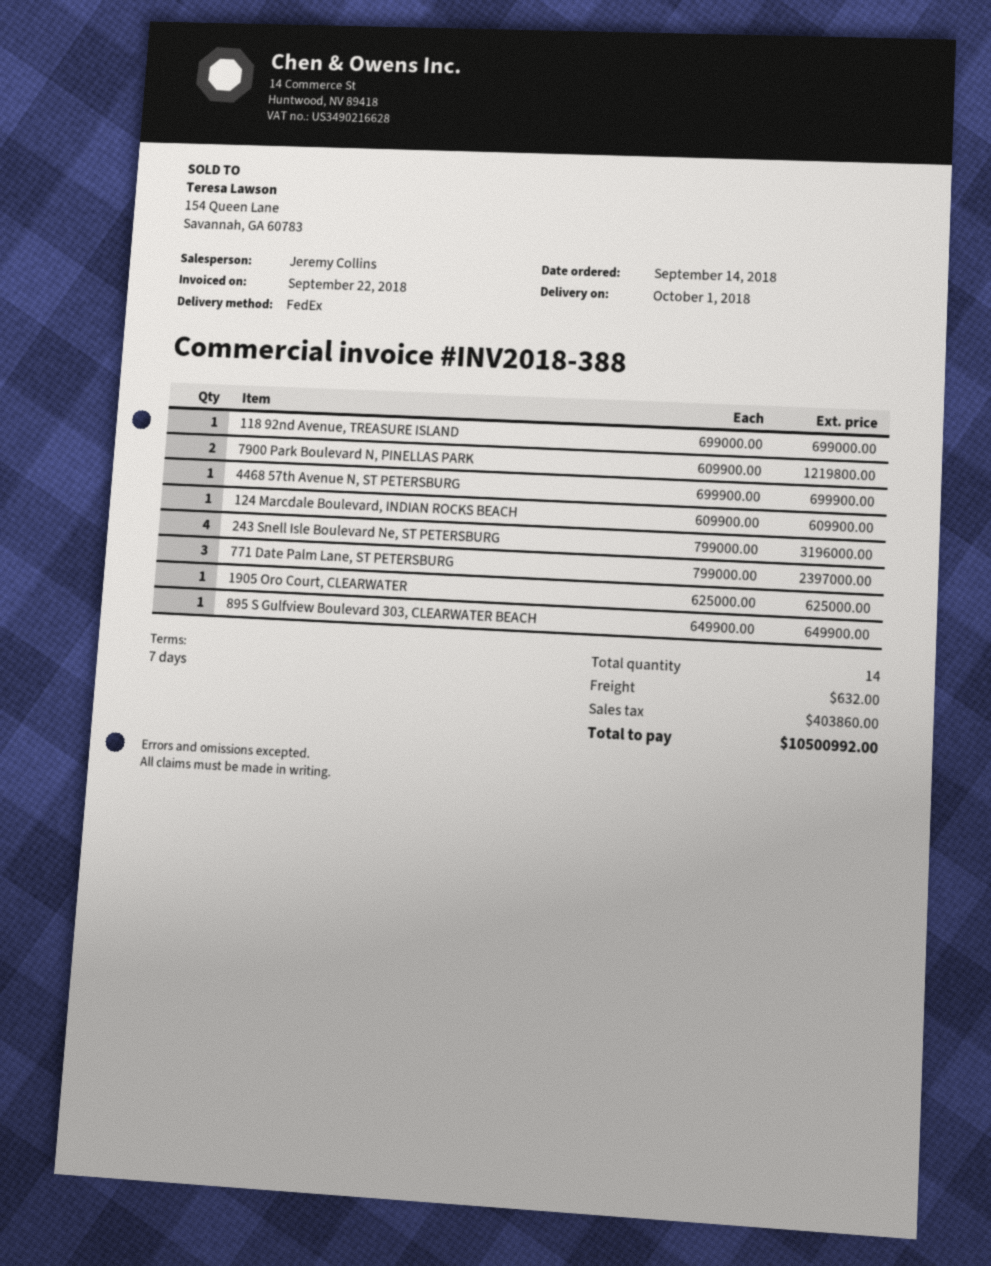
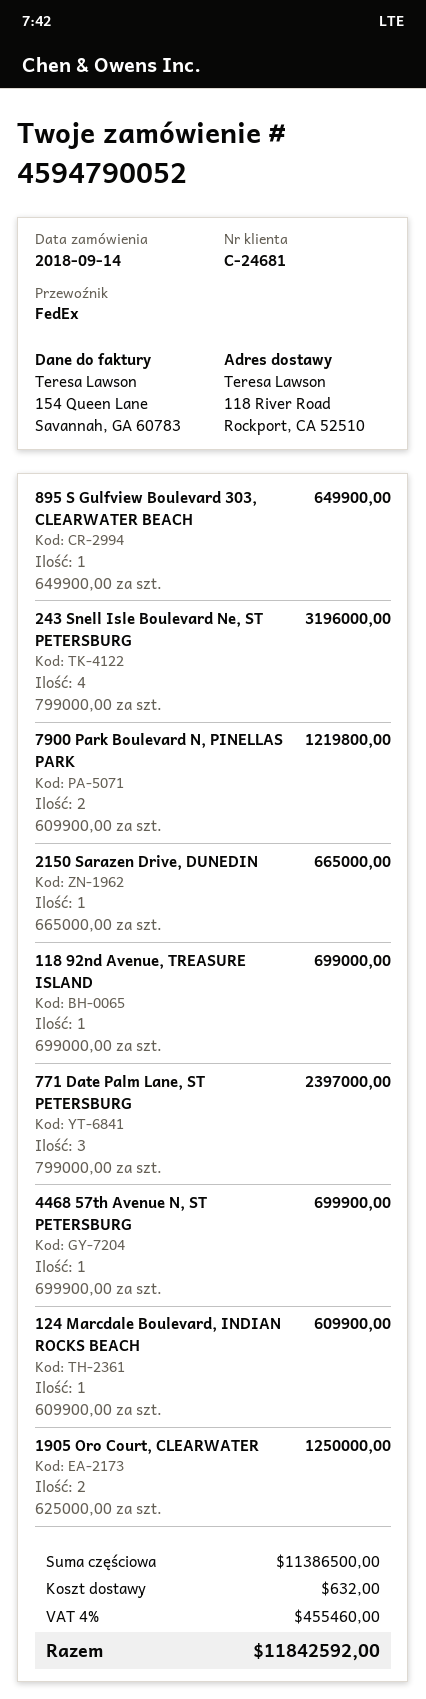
1905 Oro Court, CLEARWATER: 1 x 625000.00 = 625000.00 -> 2 x 625000.00 = 1250000.00
2150 Sarazen Drive, DUNEDIN: none -> 1 x 665000.00 = 665000.00
tax: 403860.00 -> 455460.00
total: 10500992.00 -> 11842592.00

